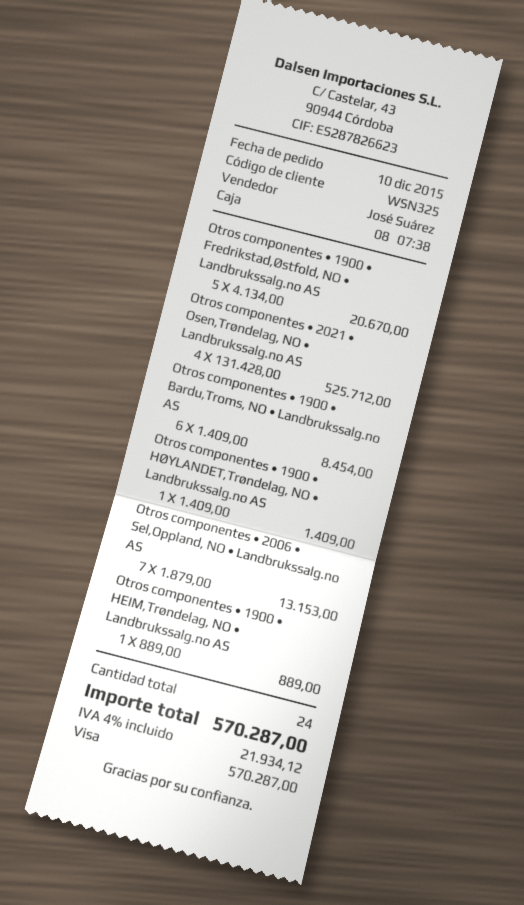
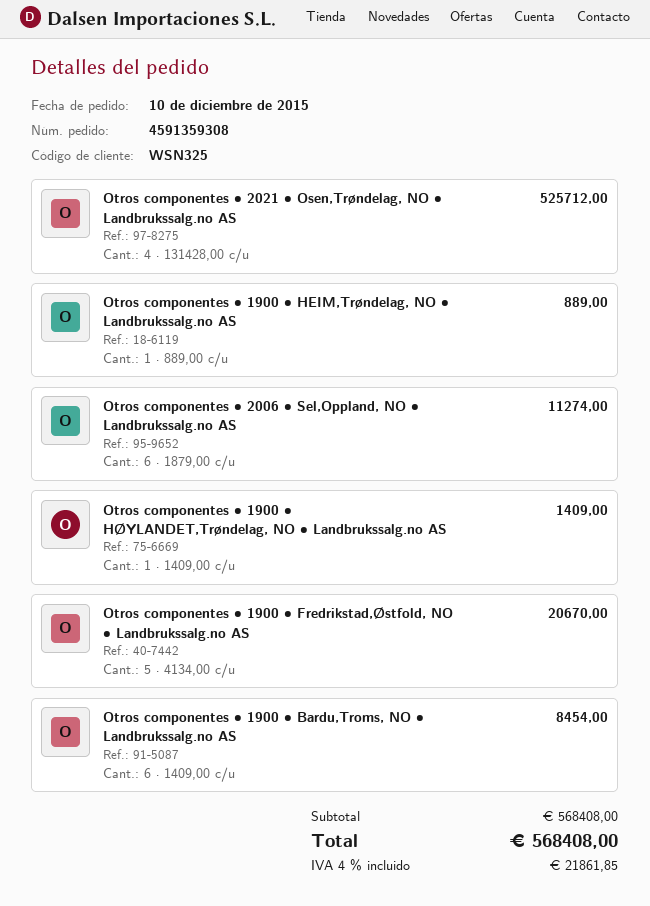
Otros componentes • 2006 • Sel,Oppland, NO • Landbrukssalg.no AS: 7 x 1879.00 = 13153.00 -> 6 x 1879.00 = 11274.00
tax: 4% = 21934.12 -> 4% = 21861.85
total: 570287.00 -> 568408.00

